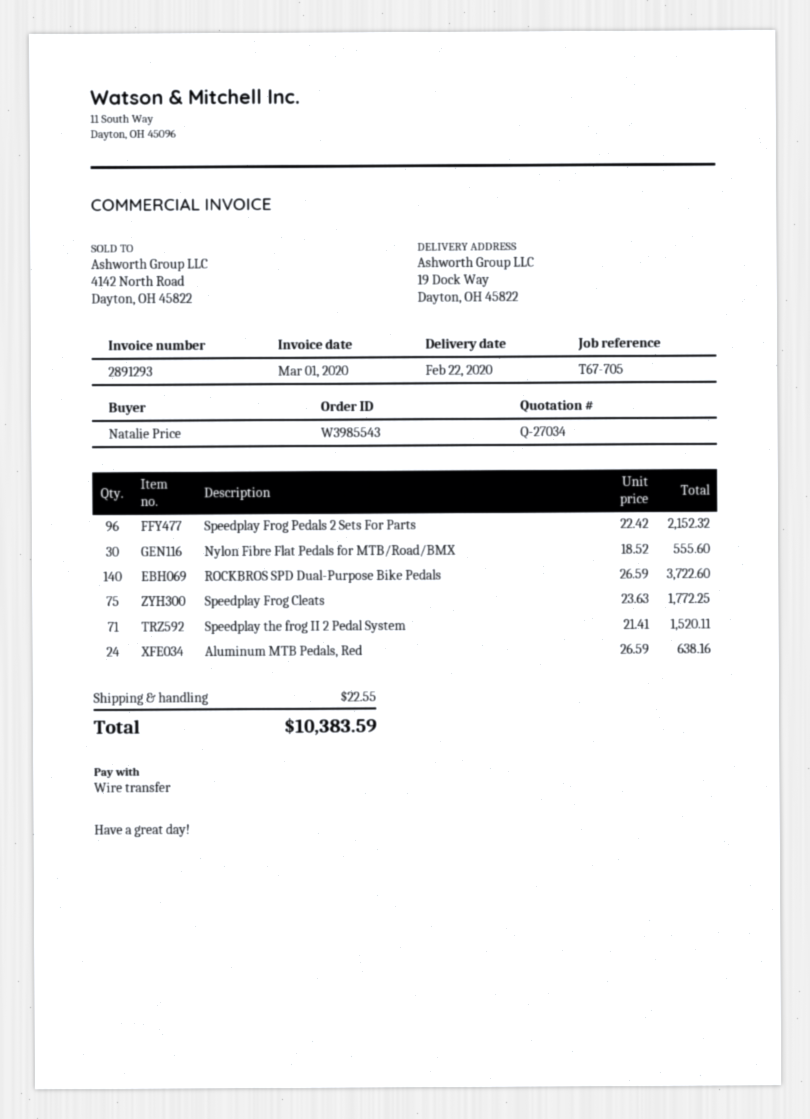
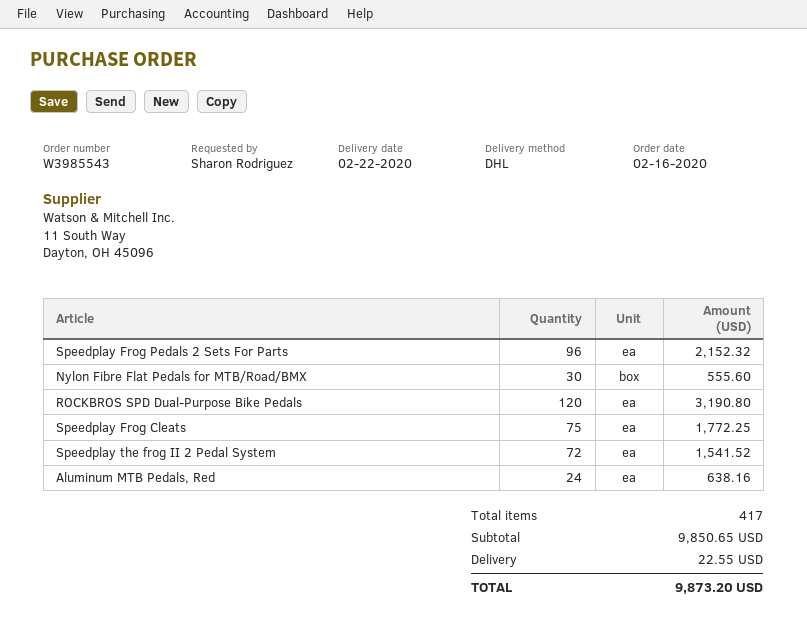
ordered by: Natalie Price -> Sharon Rodriguez
ROCKBROS SPD Dual-Purpose Bike Pedals: 140 for 3722.60 -> 120 for 3190.80
Speedplay the frog II 2 Pedal System: 71 for 1520.11 -> 72 for 1541.52
total: 10383.59 -> 9873.20

